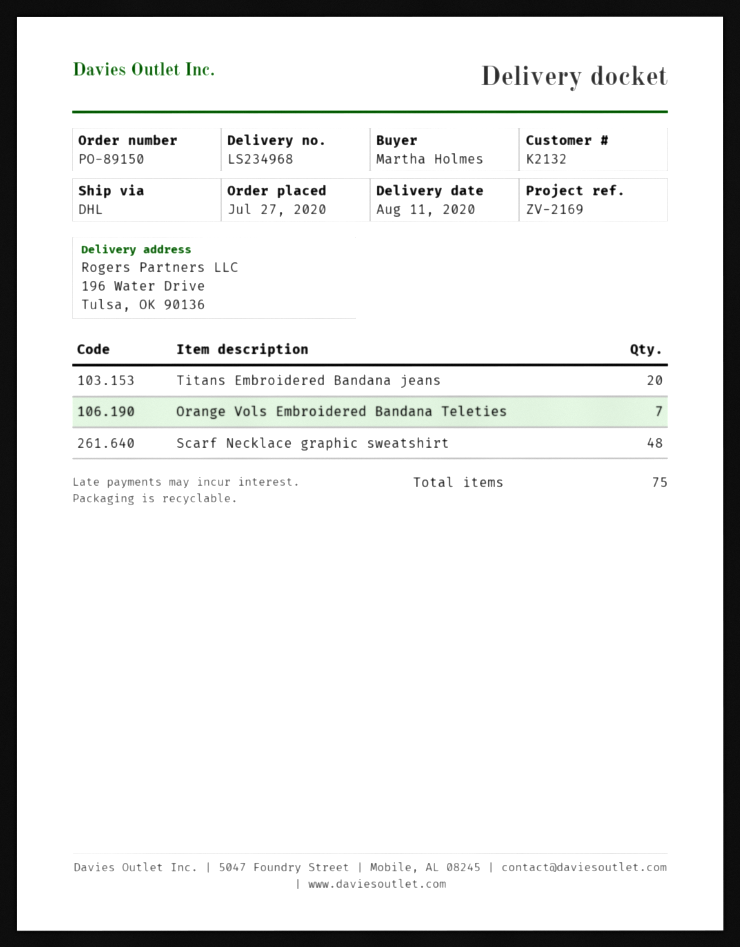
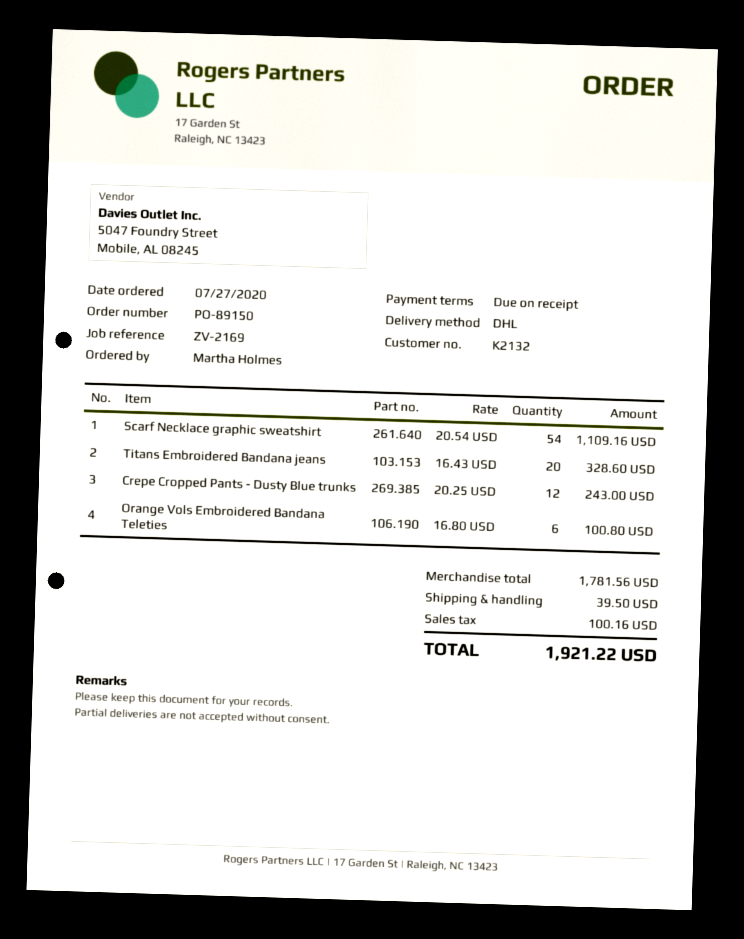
Orange Vols Embroidered Bandana Teleties: 7 -> 6
Scarf Necklace graphic sweatshirt: 48 -> 54
Crepe Cropped Pants - Dusty Blue trunks: none -> 12

